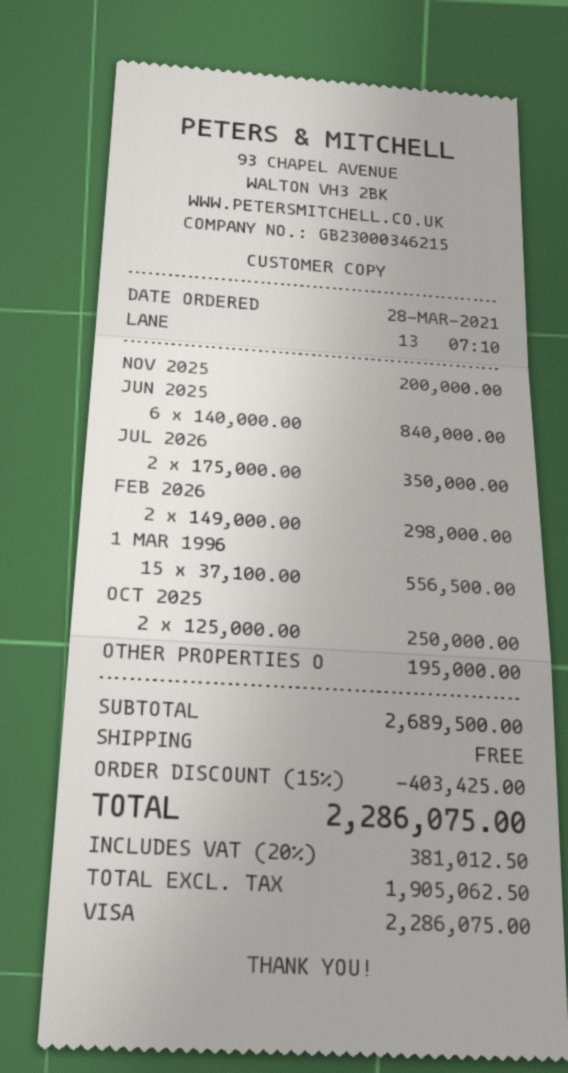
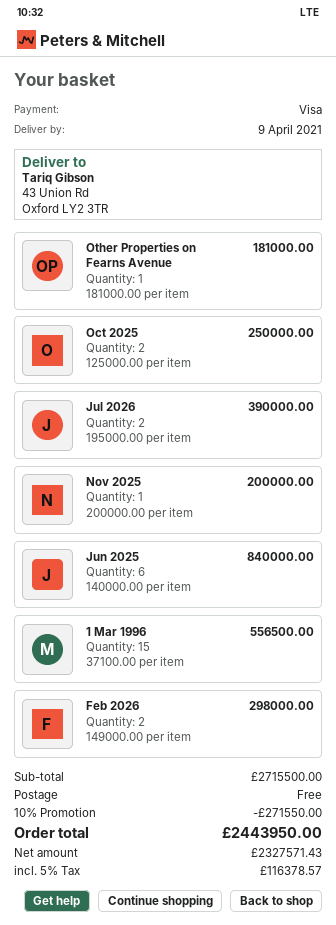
JUL 2026: 2 x 175000.00 = 350000.00 -> 2 x 195000.00 = 390000.00
OTHER PROPERTIES O: 1 x 195000.00 = 195000.00 -> 1 x 181000.00 = 181000.00
subtotal: 2689500.00 -> 2715500.00
discount: 15% = 403425.00 -> 10% = 271550.00
net: 1905062.50 -> 2327571.43
tax: 20% = 381012.50 -> 5% = 116378.57
total: 2286075.00 -> 2443950.00

